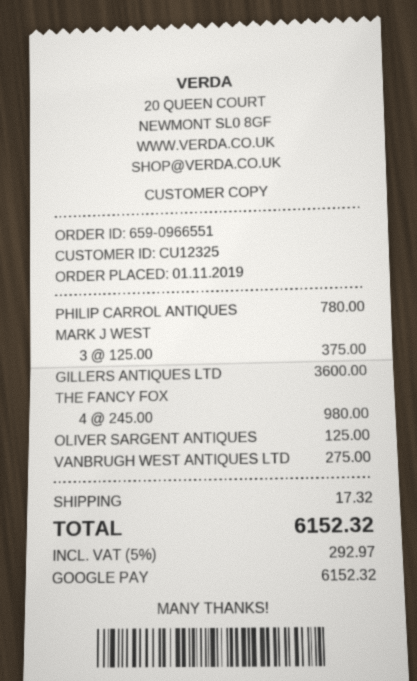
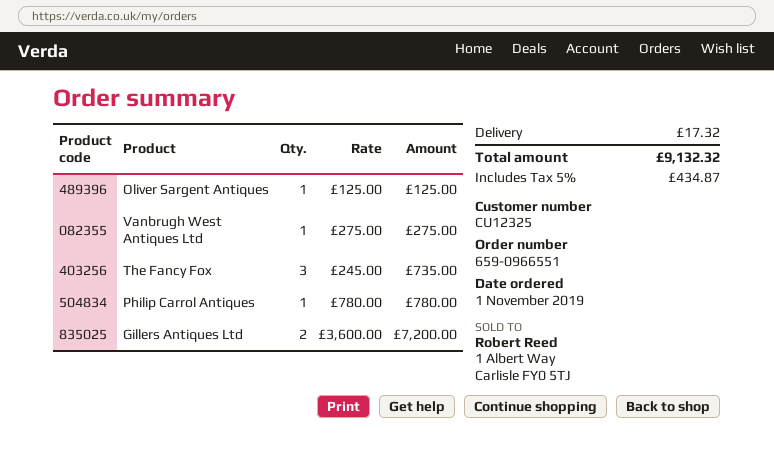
MARK J WEST: 3 x 125.00 = 375.00 -> none
GILLERS ANTIQUES LTD: 1 x 3600.00 = 3600.00 -> 2 x 3600.00 = 7200.00
THE FANCY FOX: 4 x 245.00 = 980.00 -> 3 x 245.00 = 735.00
tax: 5% = 292.97 -> 5% = 434.87
total: 6152.32 -> 9132.32

